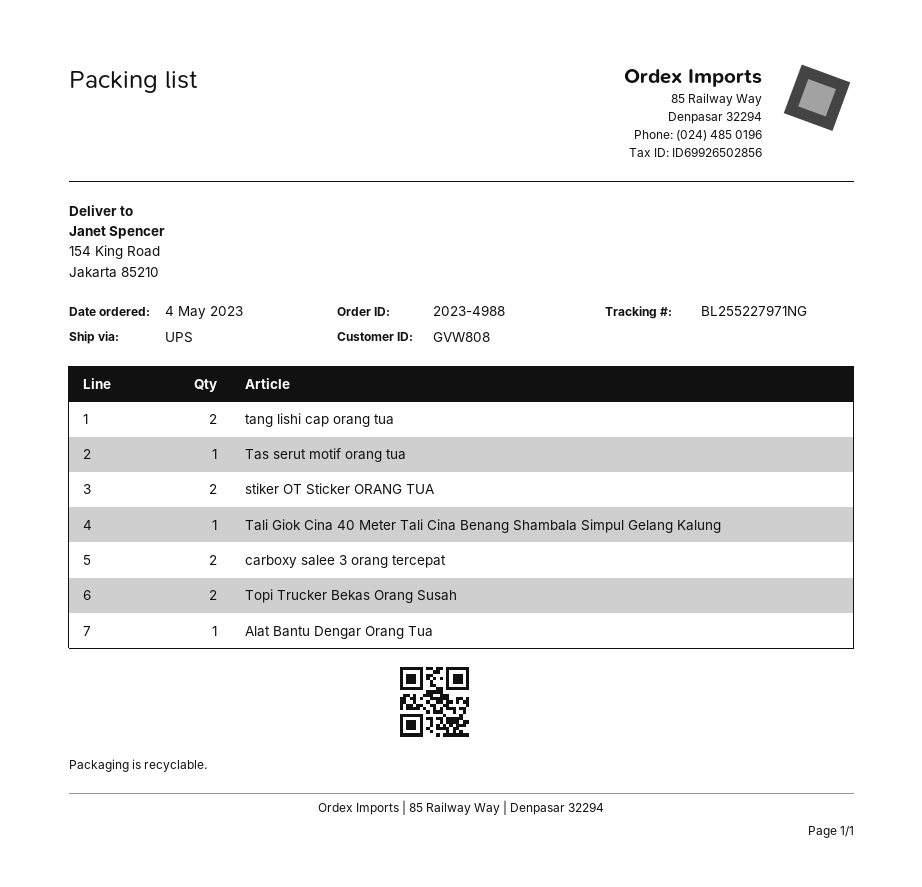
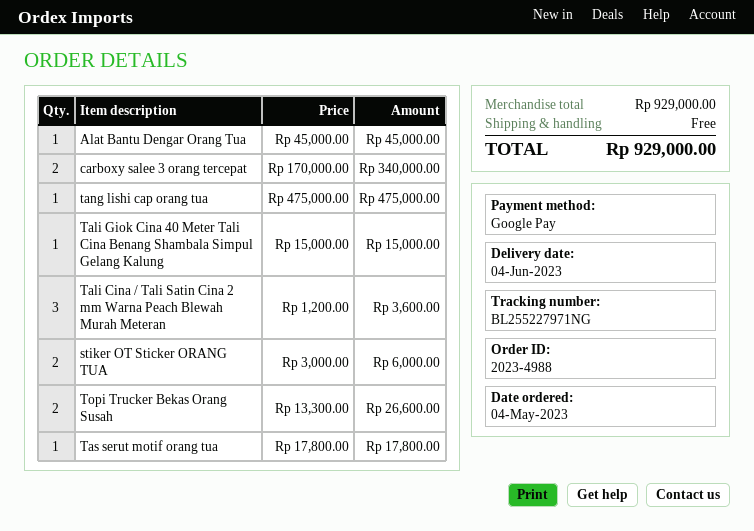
tang lishi cap orang tua: 2 -> 1
Tali Cina / Tali Satin Cina 2 mm Warna Peach Blewah Murah Meteran: none -> 3

